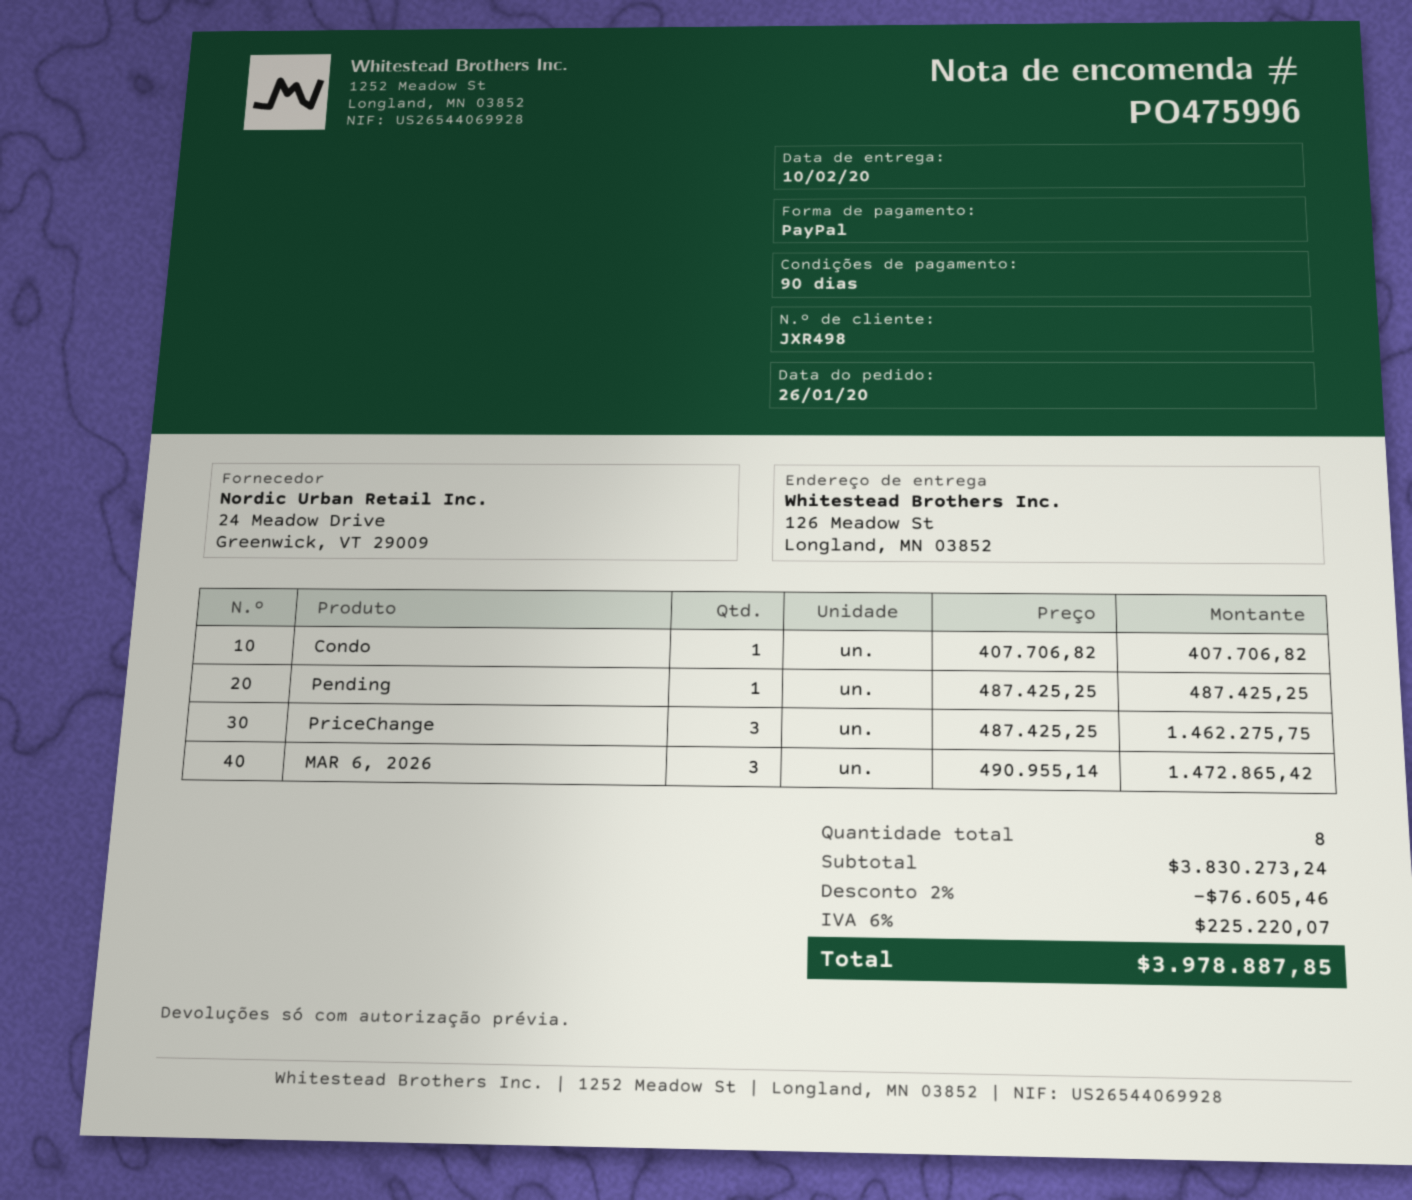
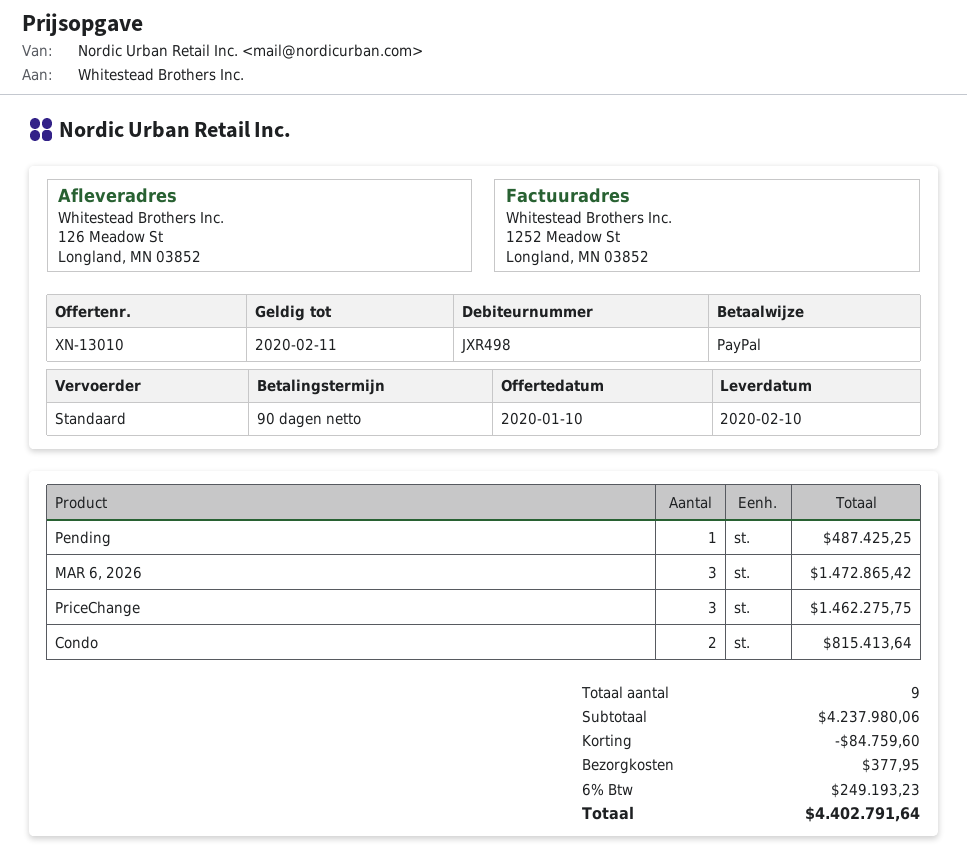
Condo: 1 for 407706.82 -> 2 for 815413.64
total quantity: 8 -> 9
subtotal: 3830273.24 -> 4237980.06
discount: 76605.46 -> 84759.60
shipping: none -> 377.95
tax: 6% = 225220.07 -> 6% = 249193.23
total: 3978887.85 -> 4402791.64

